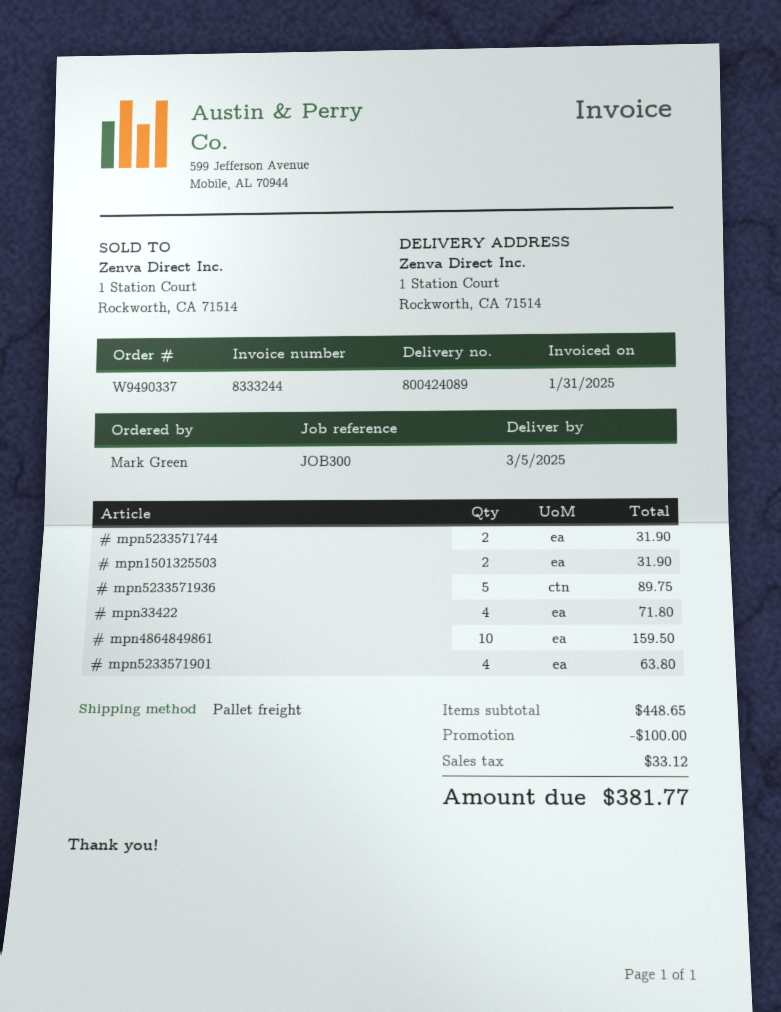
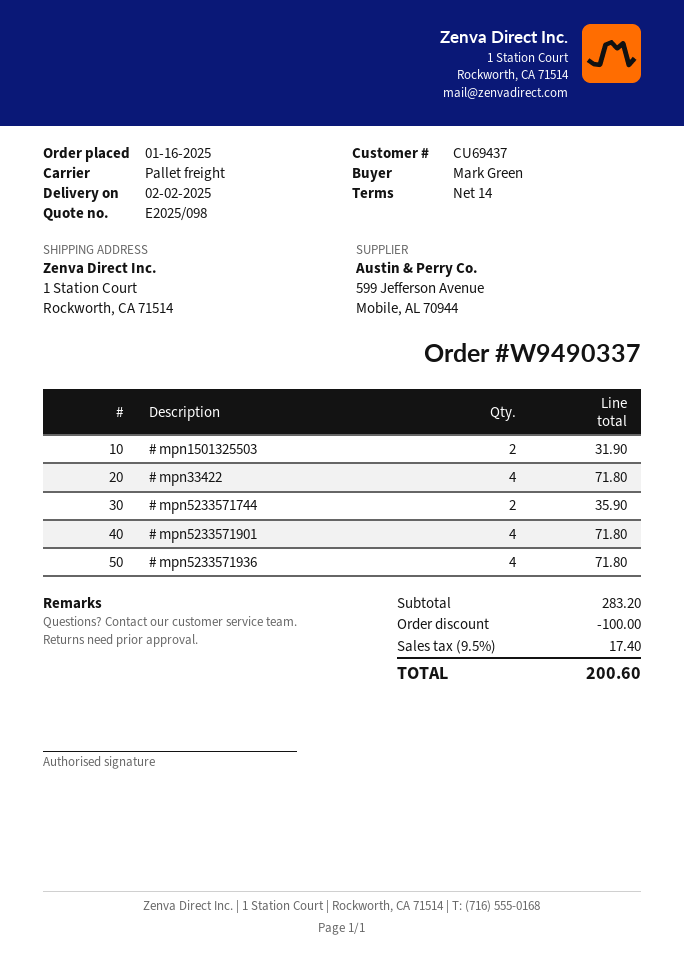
delivery date: 2025-03-05 -> 2025-02-02
# mpn5233571744: 2 for 31.90 -> 2 for 35.90
# mpn5233571936: 5 for 89.75 -> 4 for 71.80
# mpn4864849861: 10 for 159.50 -> none
# mpn5233571901: 4 for 63.80 -> 4 for 71.80
subtotal: 448.65 -> 283.20
tax: 33.12 -> 17.40
total: 381.77 -> 200.60

